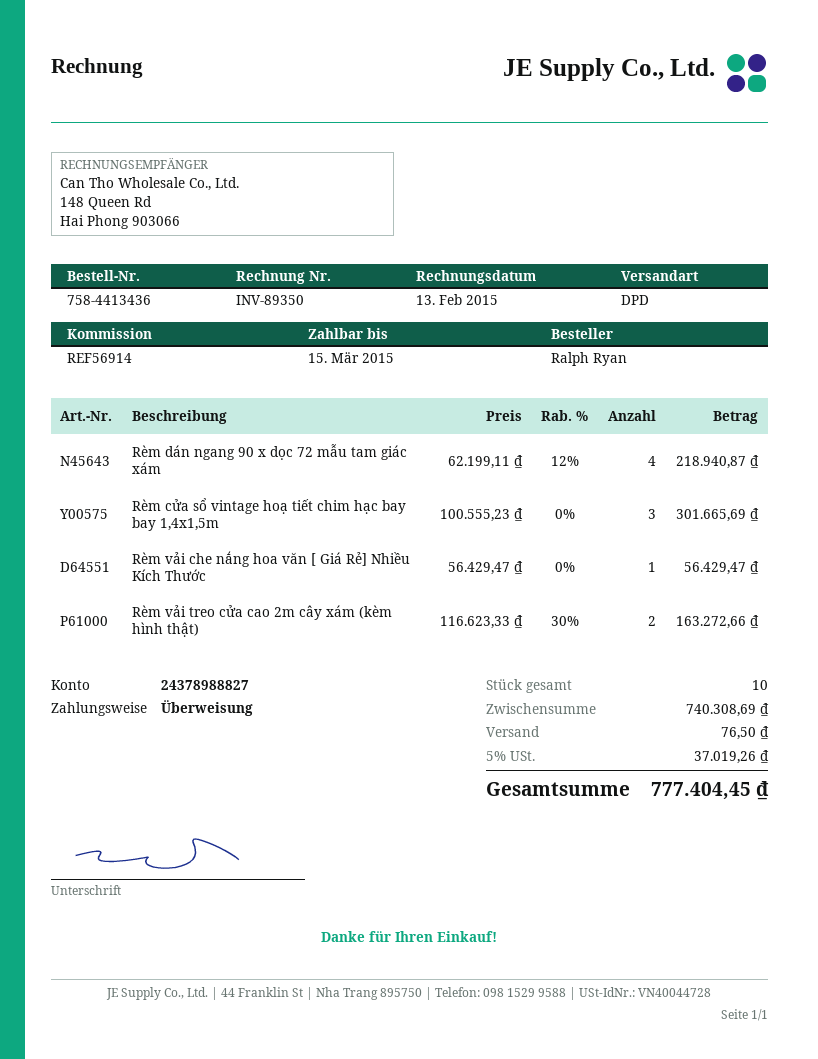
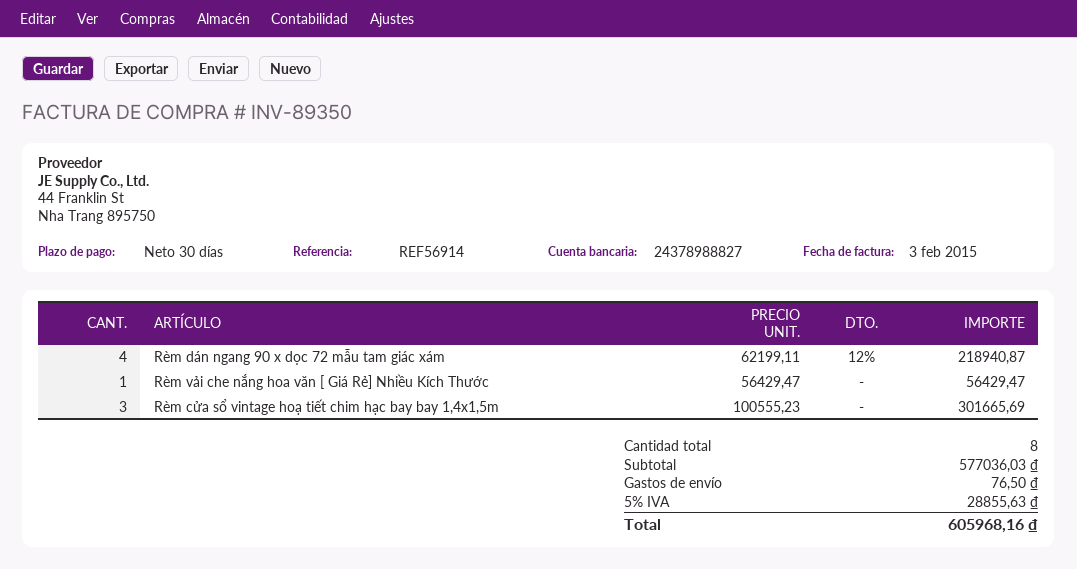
invoice date: 2015-02-13 -> 2015-02-03
Rèm vải treo cửa cao 2m cây xám (kèm hình thật): 2 x 116623.33 - 30% = 163272.66 -> none
total quantity: 10 -> 8
subtotal: 740308.69 -> 577036.03
tax: 5% = 37019.26 -> 5% = 28855.63
total: 777404.45 -> 605968.16

